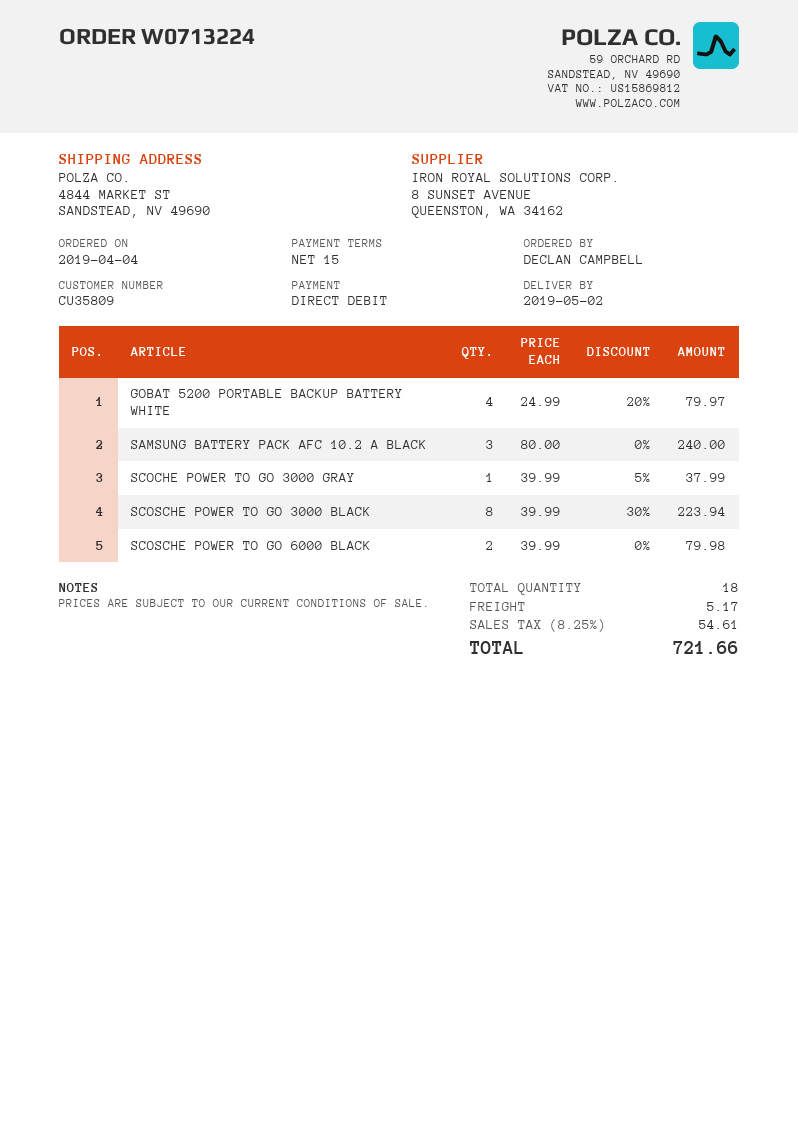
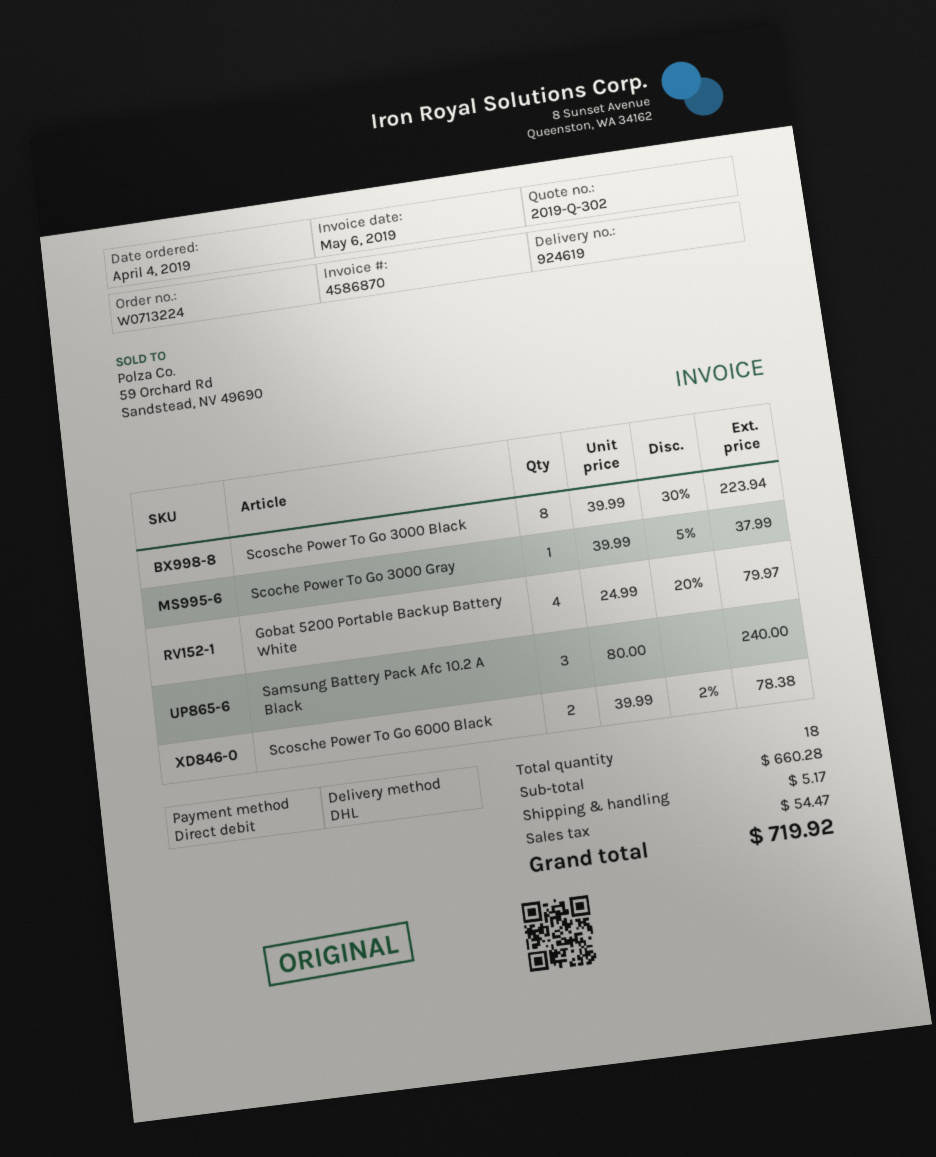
SCOSCHE POWER TO GO 6000 BLACK: 2 x 39.99 = 79.98 -> 2 x 39.99 - 2% = 78.38
tax: 54.61 -> 54.47
total: 721.66 -> 719.92

